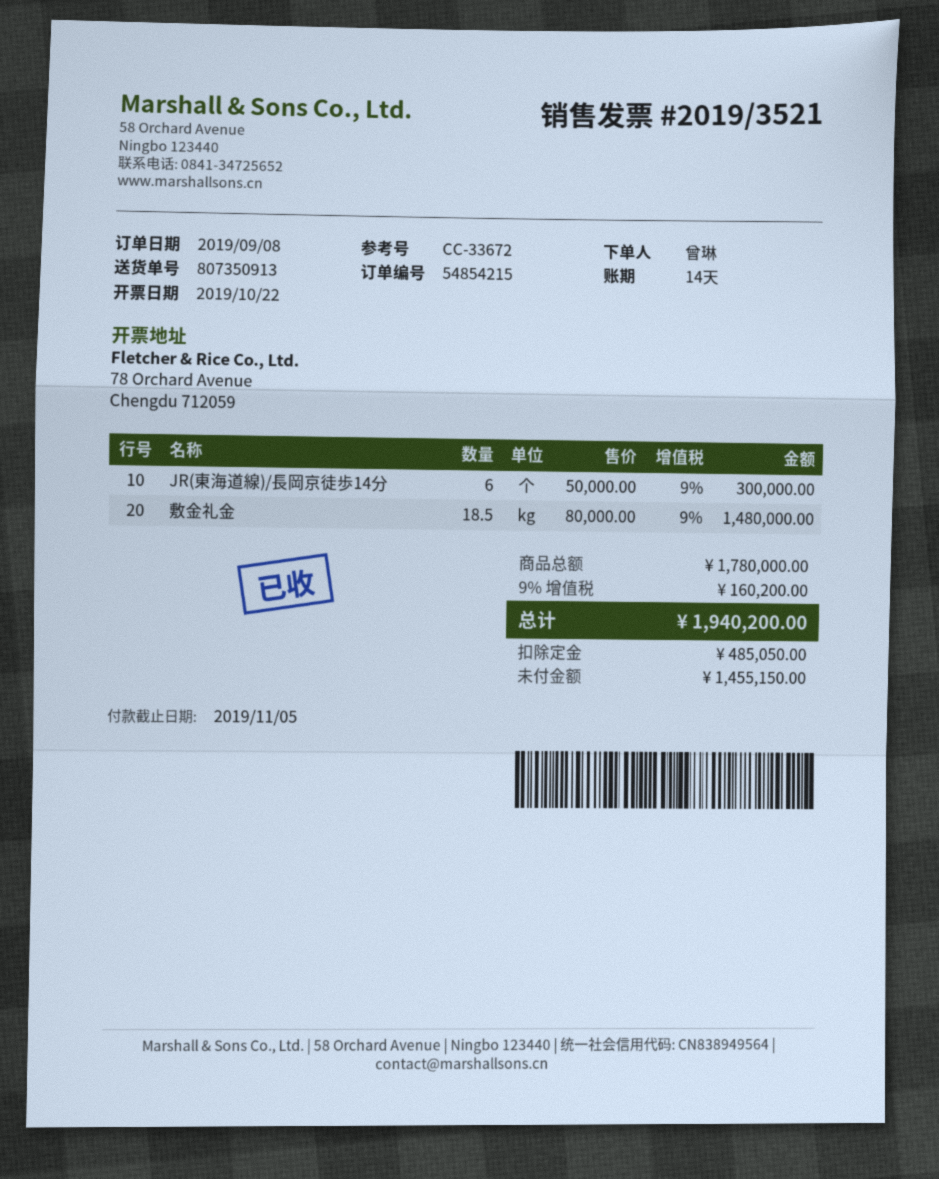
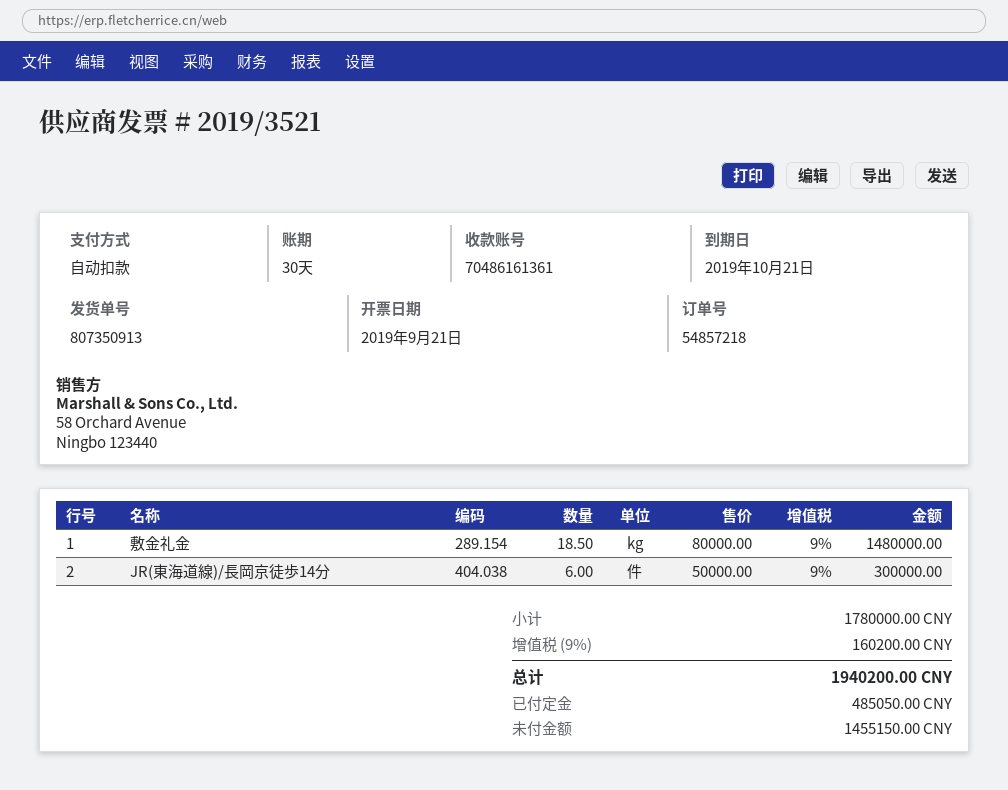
order number: 54854215 -> 54857218
invoice date: 2019-10-22 -> 2019-09-21
payment terms: 14 days -> 30 days
due date: 2019-11-05 -> 2019-10-21

